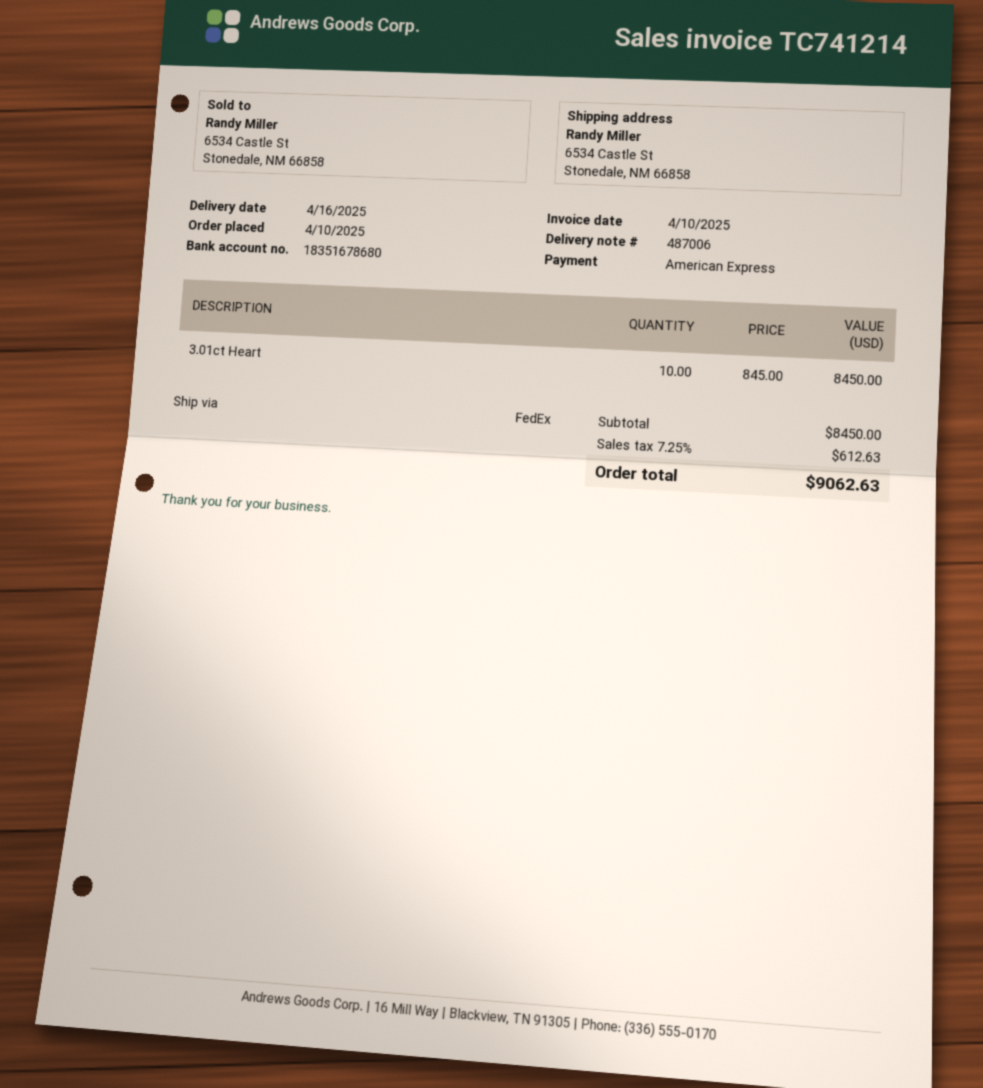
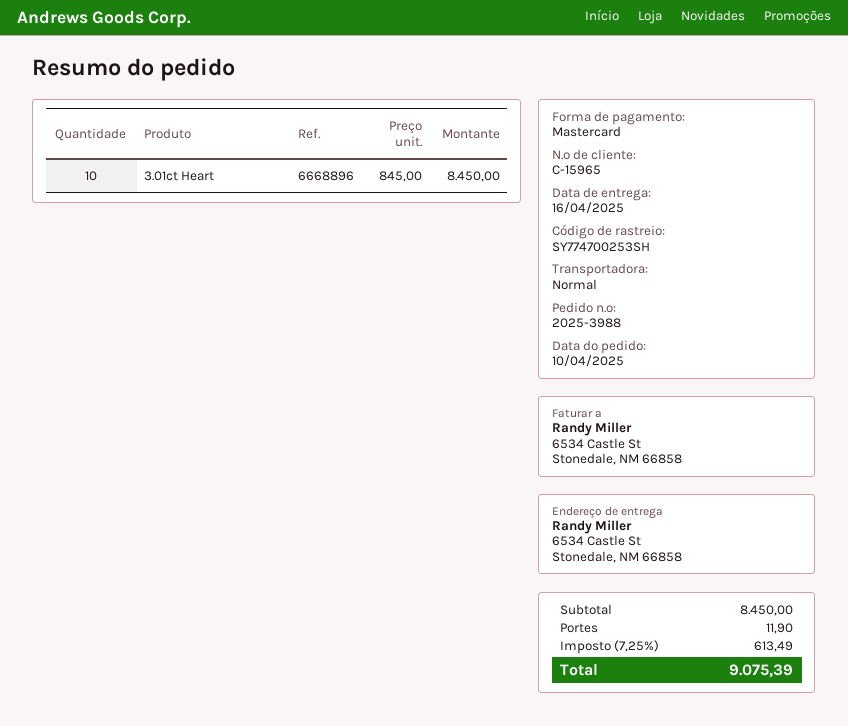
payment method: American Express -> Mastercard
shipping method: FedEx -> standard
shipping: none -> 11.90
tax: 7.25% = 612.63 -> 7.25% = 613.49
total: 9062.63 -> 9075.39

